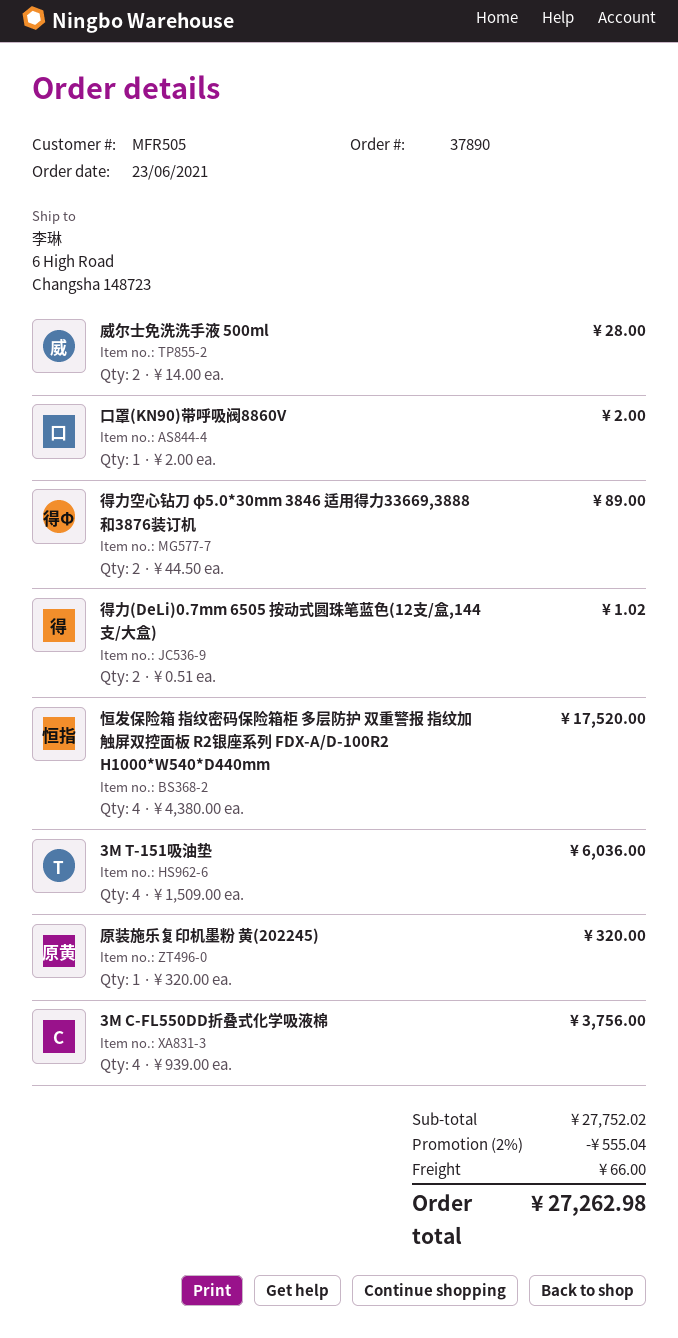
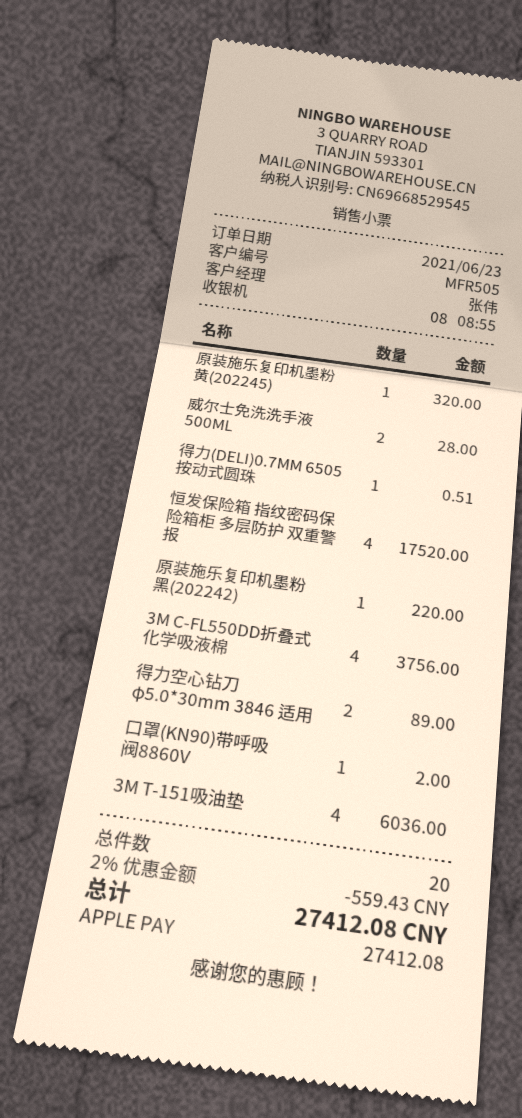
得力(DeLi)0.7mm 6505 按动式圆珠笔蓝色(12支/盒,144支/大盒): 2 for 1.02 -> 1 for 0.51
原装施乐复印机墨粉 黑(202242): none -> 1 for 220.00
discount: 2% = 555.04 -> 2% = 559.43
shipping: 66.00 -> none
total: 27262.98 -> 27412.08

